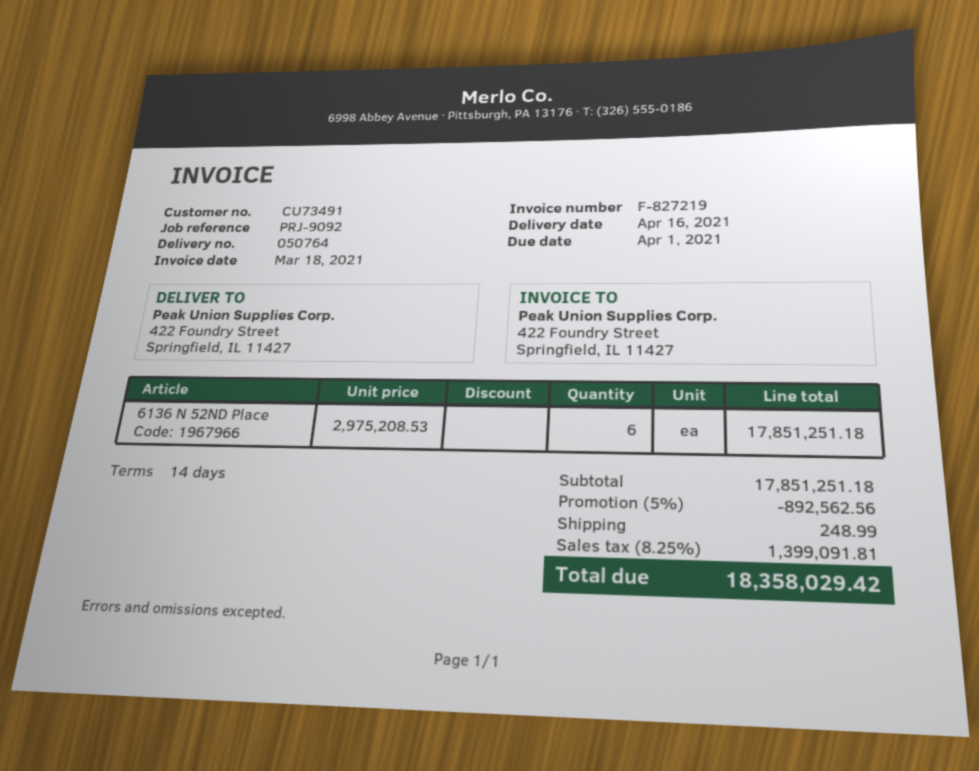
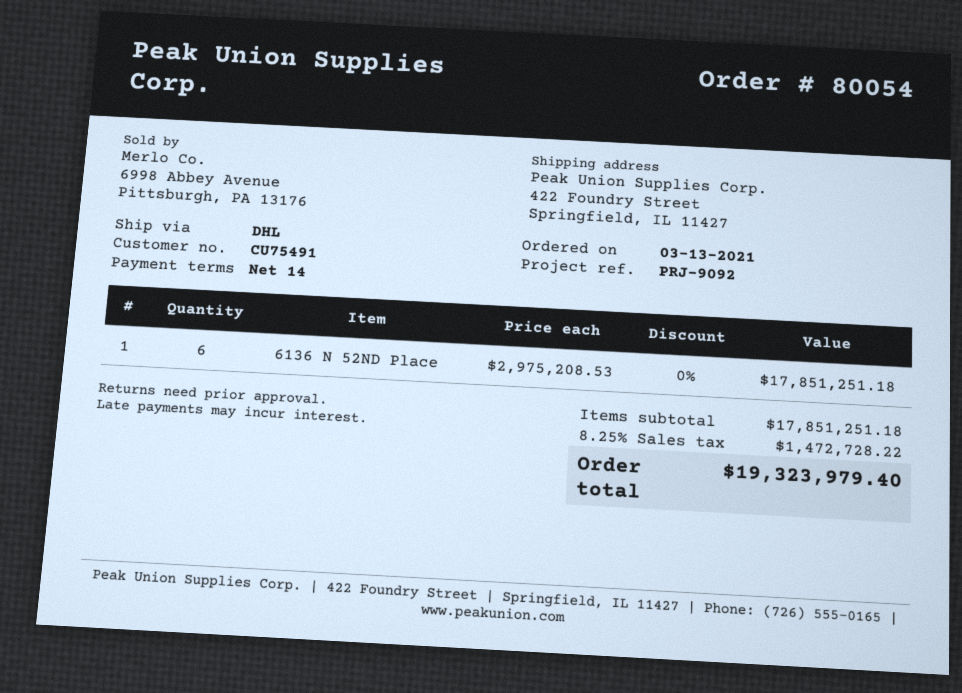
customer number: CU73491 -> CU75491
discount: 5% = 892562.56 -> none
shipping: 248.99 -> none
tax: 8.25% = 1399091.81 -> 8.25% = 1472728.22
total: 18358029.42 -> 19323979.40

